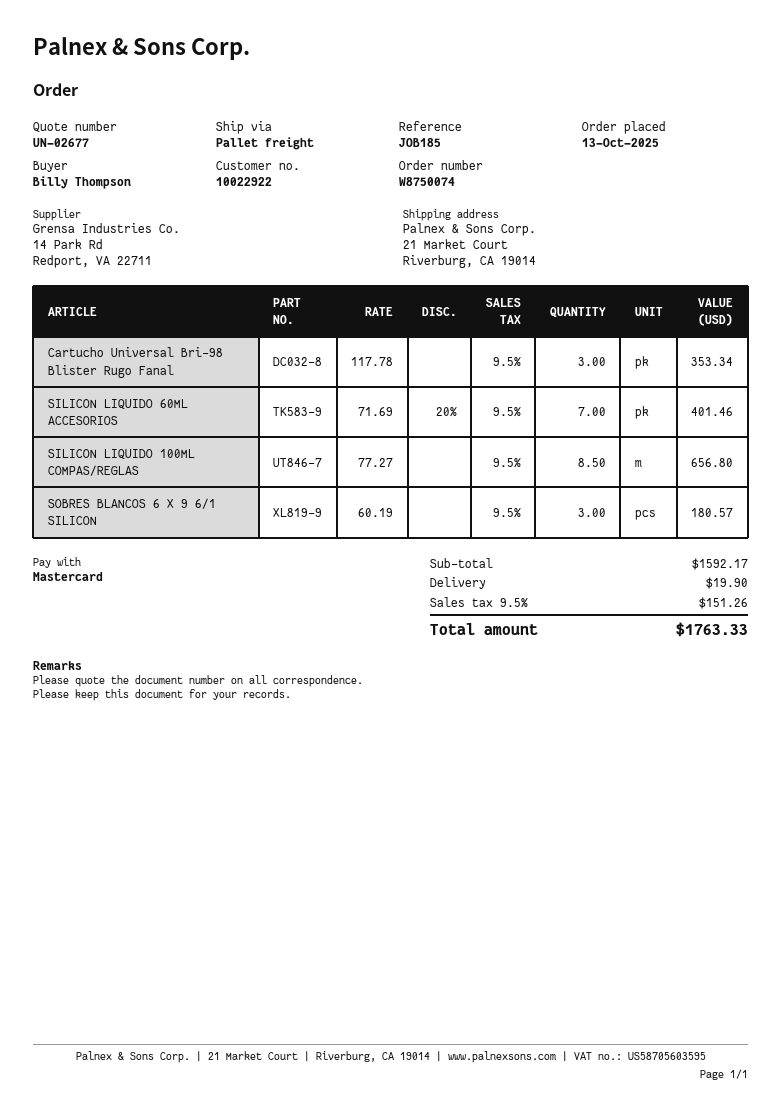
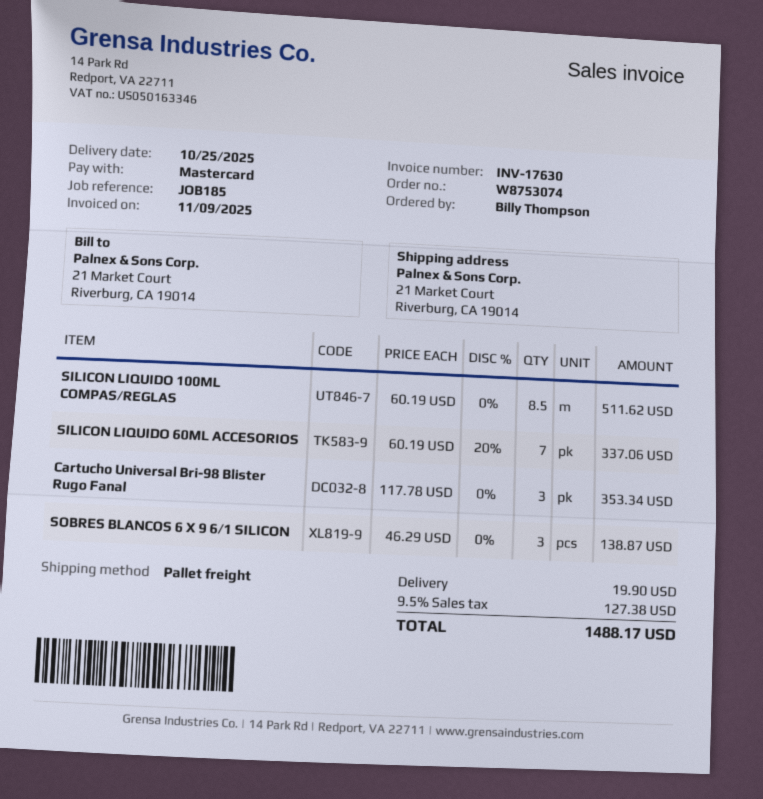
order number: W8750074 -> W8753074
SILICON LIQUIDO 60ML ACCESORIOS: 7 x 71.69 - 20% = 401.46 -> 7 x 60.19 - 20% = 337.06
SILICON LIQUIDO 100ML COMPAS/REGLAS: 8.5 x 77.27 = 656.80 -> 8.5 x 60.19 = 511.62
SOBRES BLANCOS 6 X 9 6/1 SILICON: 3 x 60.19 = 180.57 -> 3 x 46.29 = 138.87
tax: 9.5% = 151.26 -> 9.5% = 127.38
total: 1763.33 -> 1488.17

